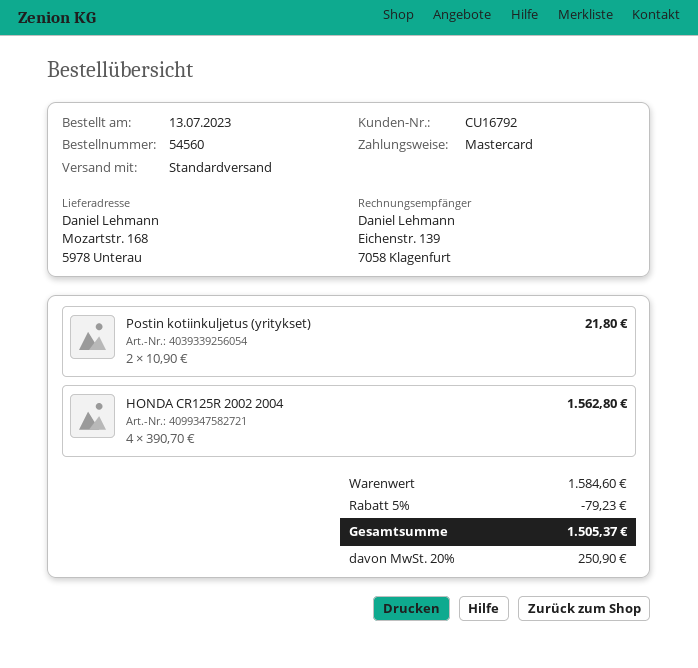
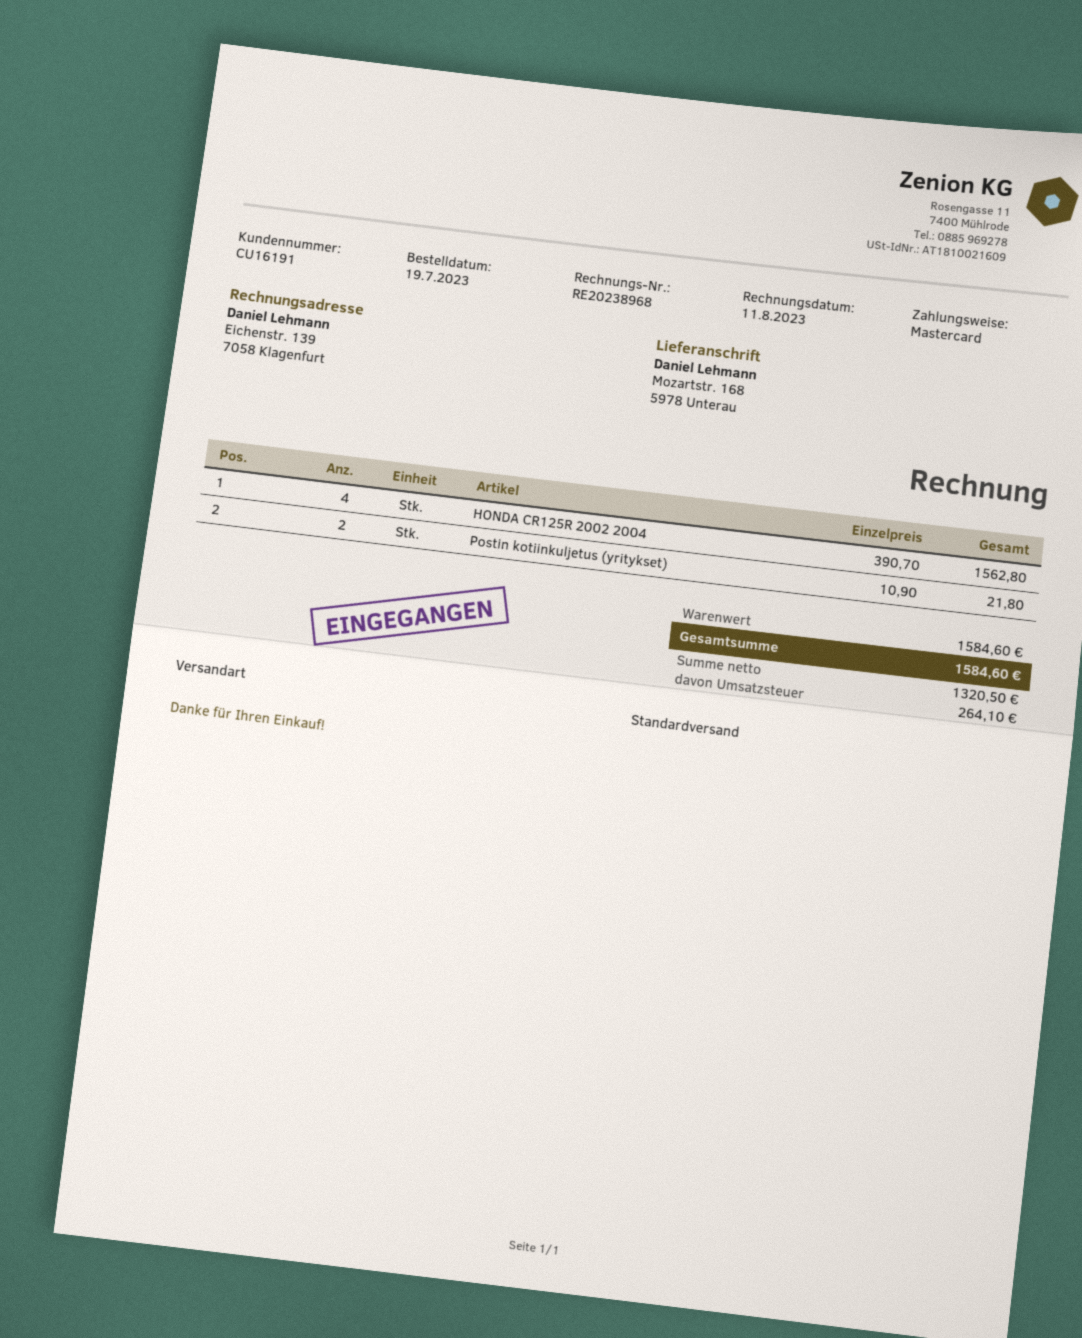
order date: 2023-07-13 -> 2023-07-19
customer number: CU16792 -> CU16191
discount: 5% = 79.23 -> none
tax: 250.90 -> 264.10
total: 1505.37 -> 1584.60

